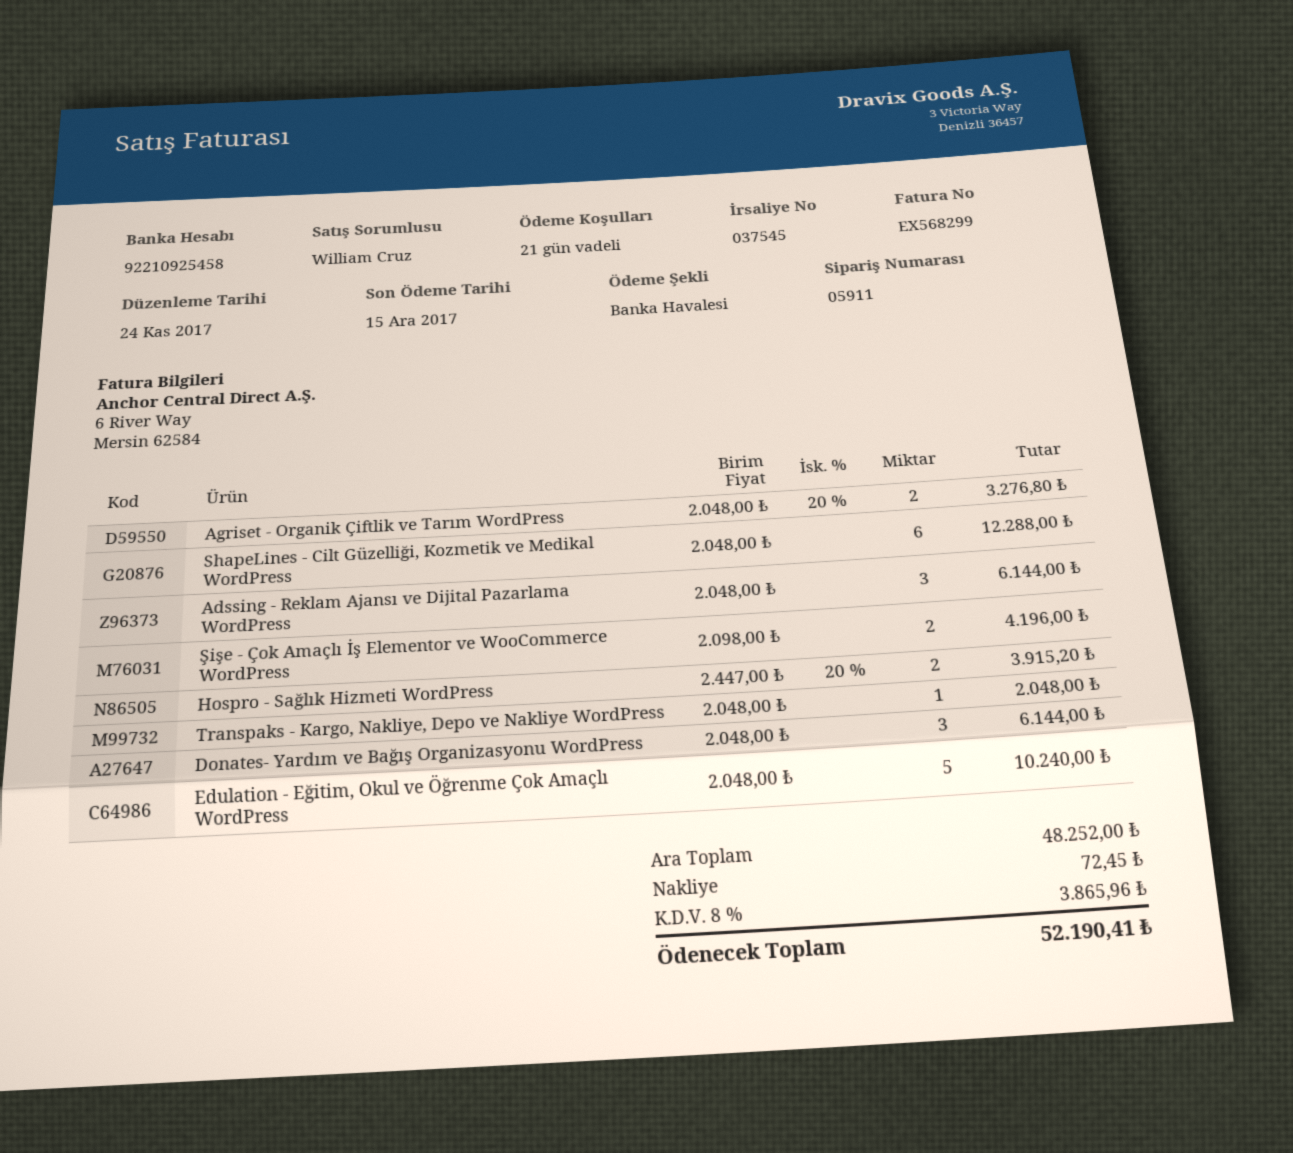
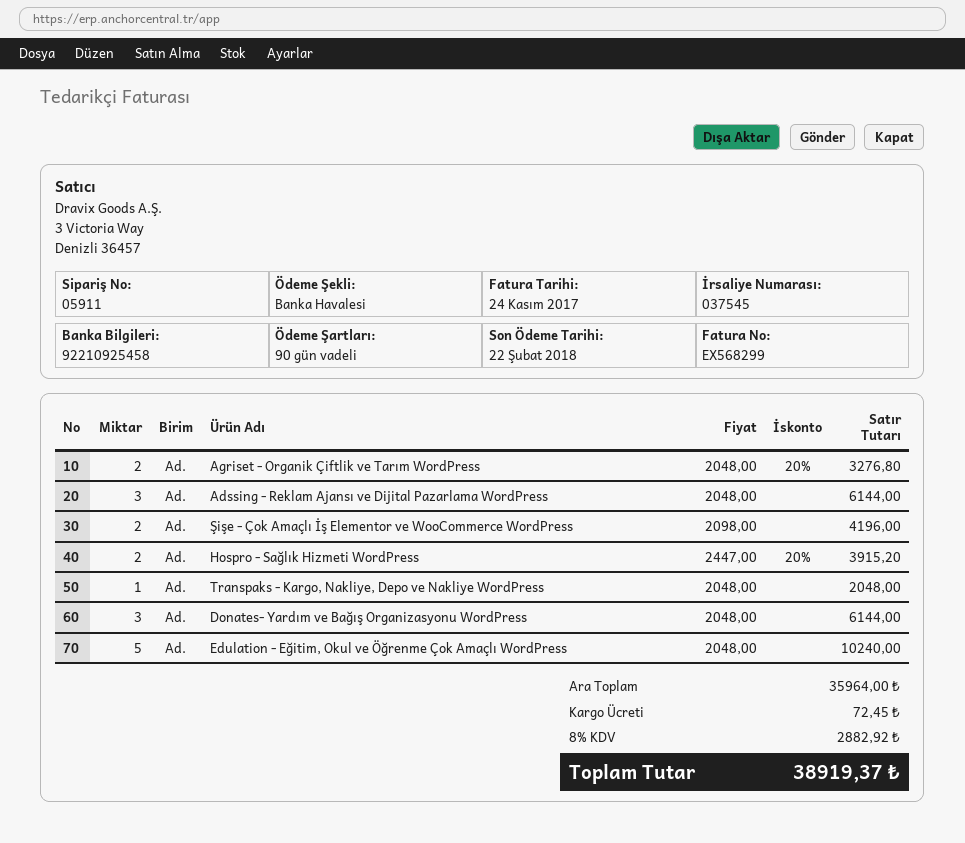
payment terms: 21 days -> 90 days
due date: 2017-12-15 -> 2018-02-22
ShapeLines - Cilt Güzelliği, Kozmetik ve Medikal WordPress: 6 x 2048.00 = 12288.00 -> none
subtotal: 48252.00 -> 35964.00
tax: 8% = 3865.96 -> 8% = 2882.92
total: 52190.41 -> 38919.37

